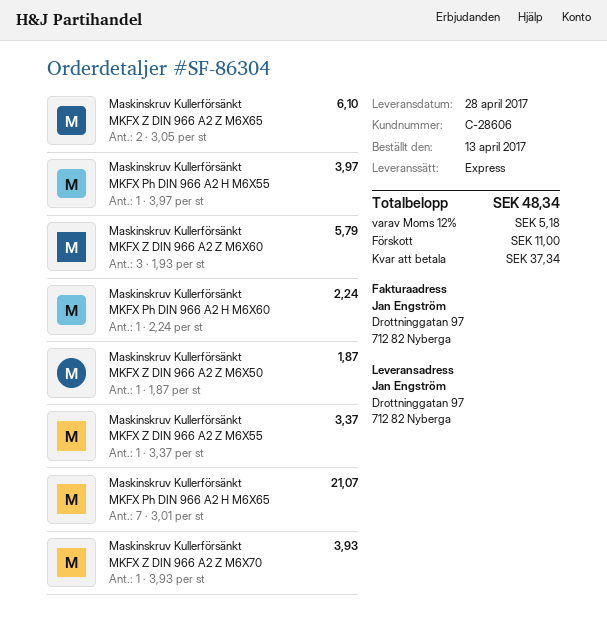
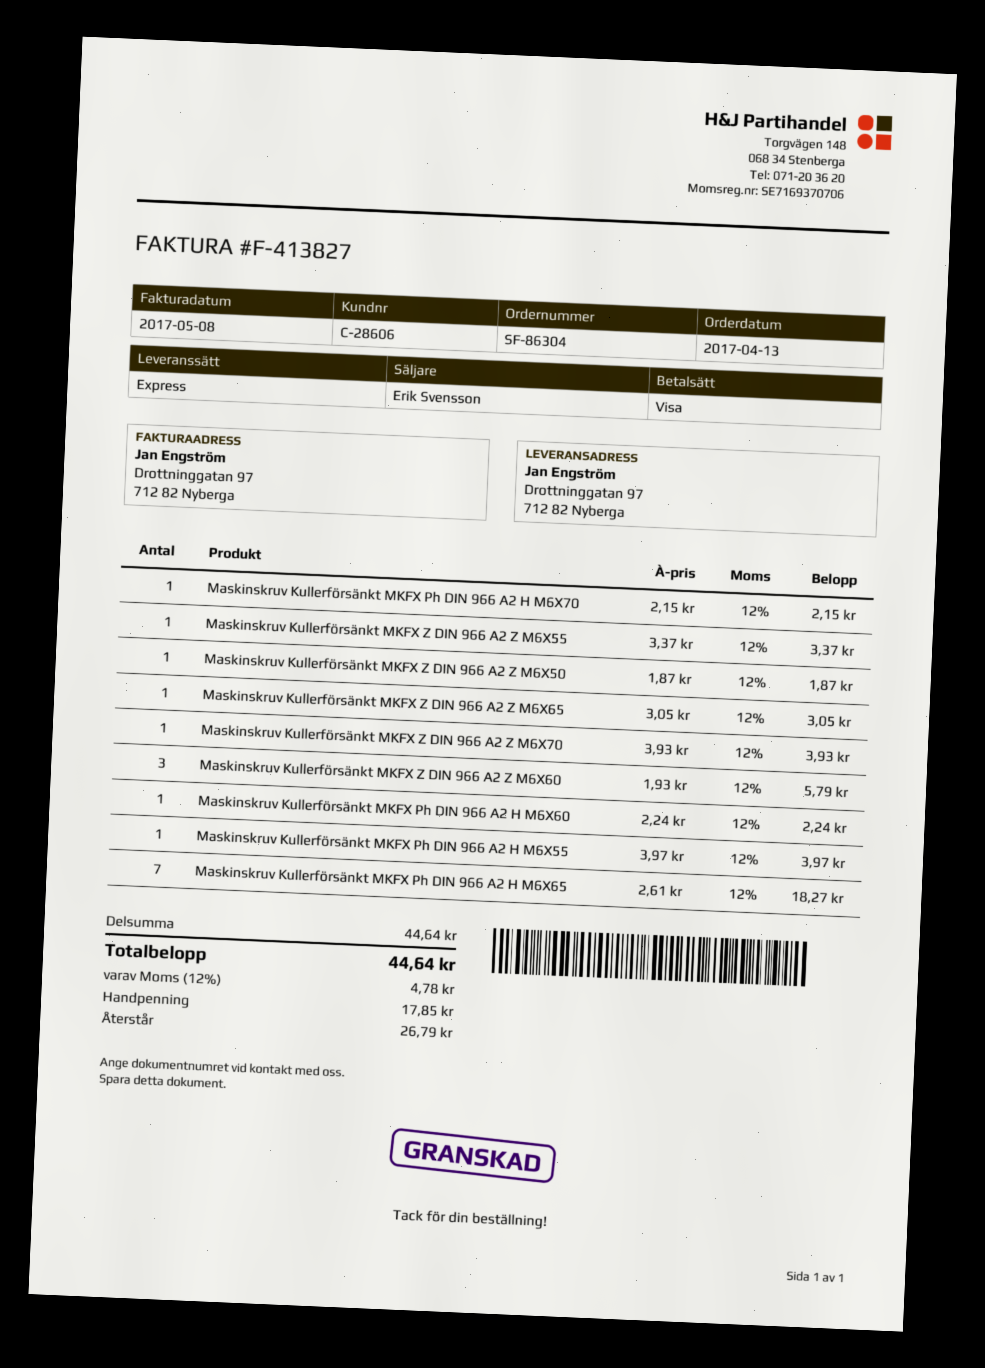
Maskinskruv Kullerförsänkt MKFX Z DIN 966 A2 Z M6X65: 2 x 3.05 = 6.10 -> 1 x 3.05 = 3.05
Maskinskruv Kullerförsänkt MKFX Ph DIN 966 A2 H M6X65: 7 x 3.01 = 21.07 -> 7 x 2.61 = 18.27
Maskinskruv Kullerförsänkt MKFX Ph DIN 966 A2 H M6X70: none -> 1 x 2.15 = 2.15
tax: 12% = 5.18 -> 12% = 4.78
total: 48.34 -> 44.64
deposit: 11.00 -> 17.85
balance: 37.34 -> 26.79

